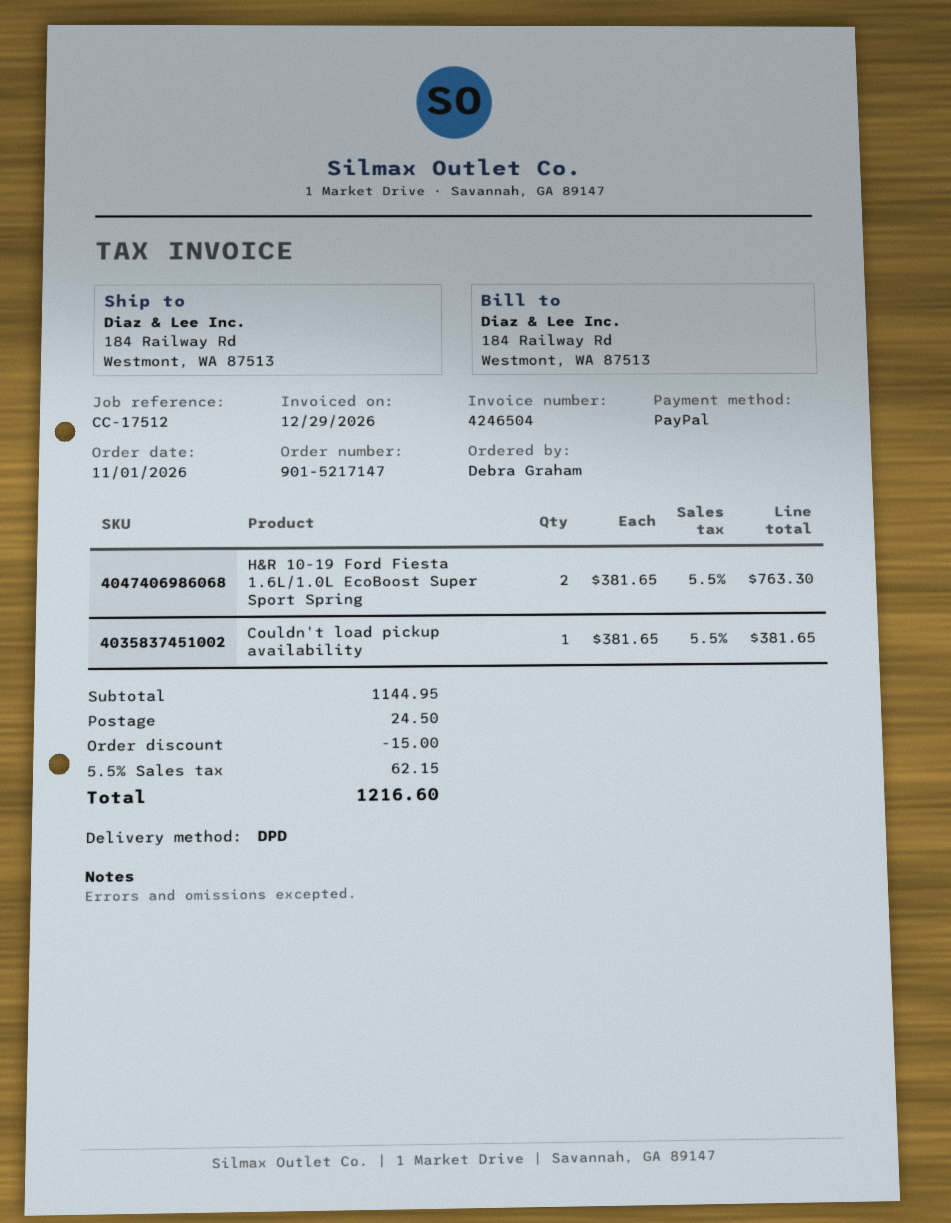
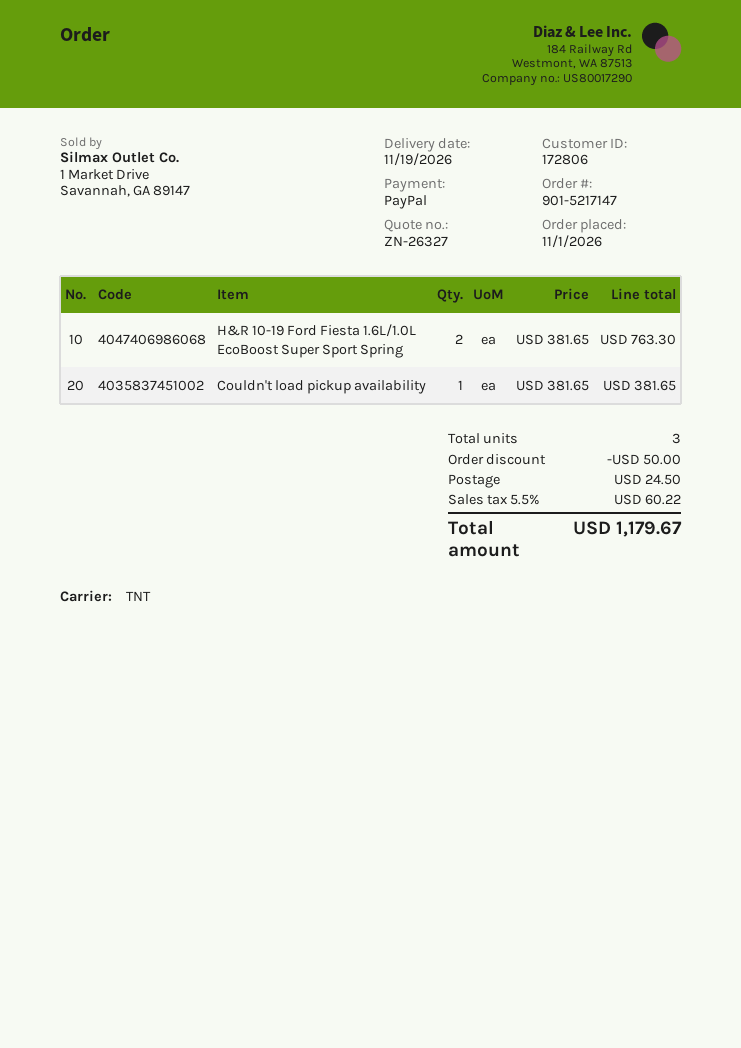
shipping method: DPD -> TNT
discount: 15.00 -> 50.00
tax: 5.5% = 62.15 -> 5.5% = 60.22
total: 1216.60 -> 1179.67

